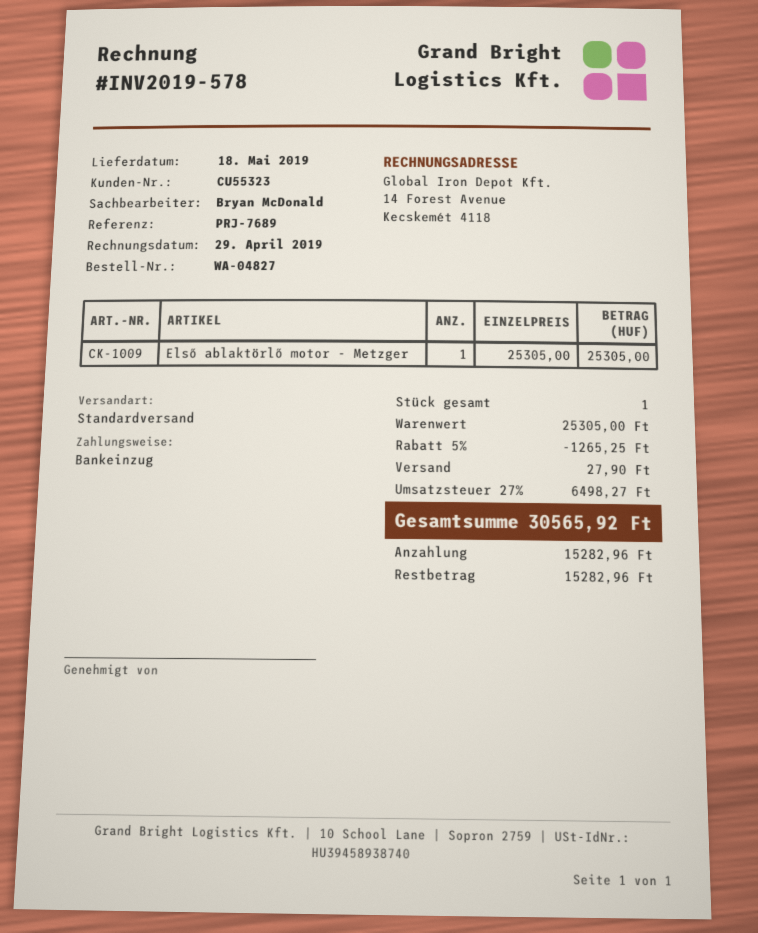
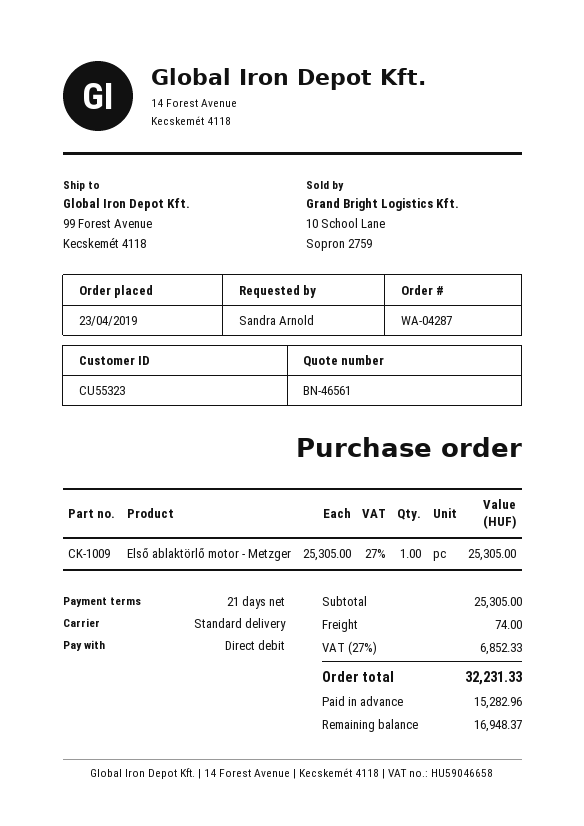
order number: WA-04827 -> WA-04287
discount: 5% = 1265.25 -> none
shipping: 27.90 -> 74.00
tax: 27% = 6498.27 -> 27% = 6852.33
total: 30565.92 -> 32231.33
balance: 15282.96 -> 16948.37

